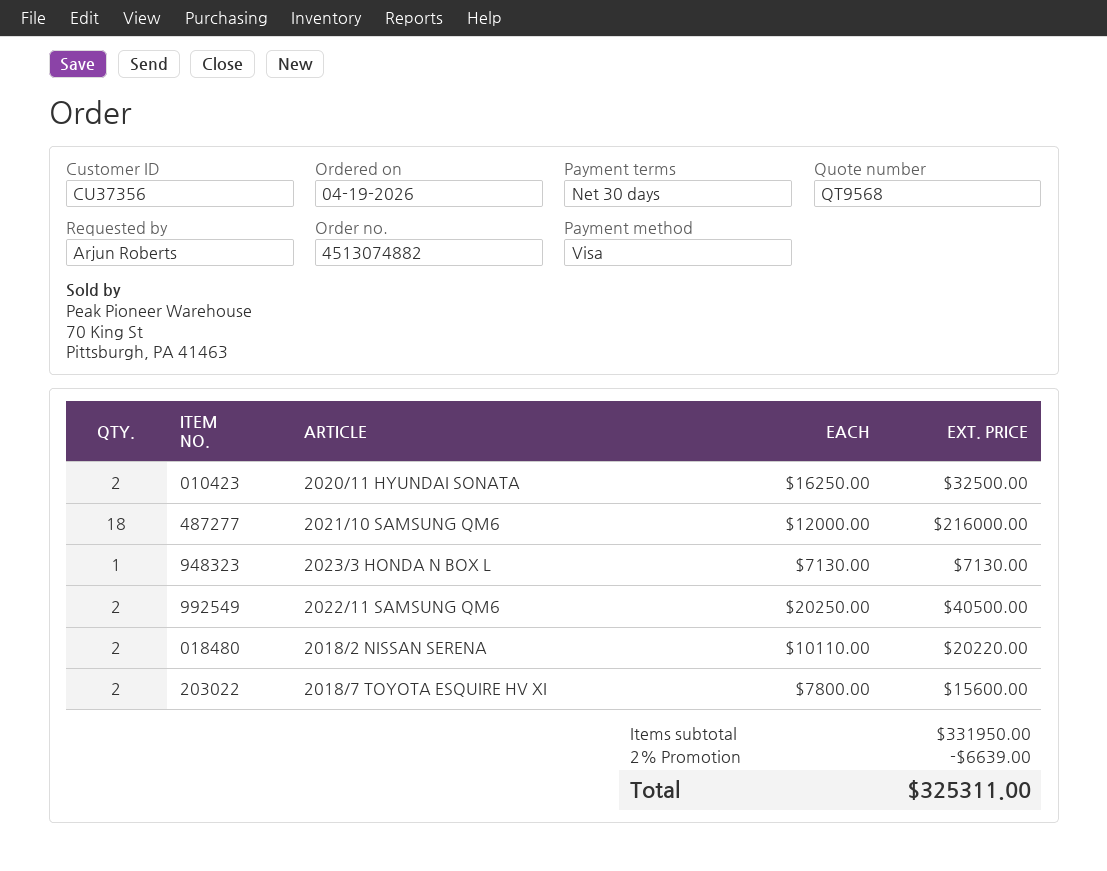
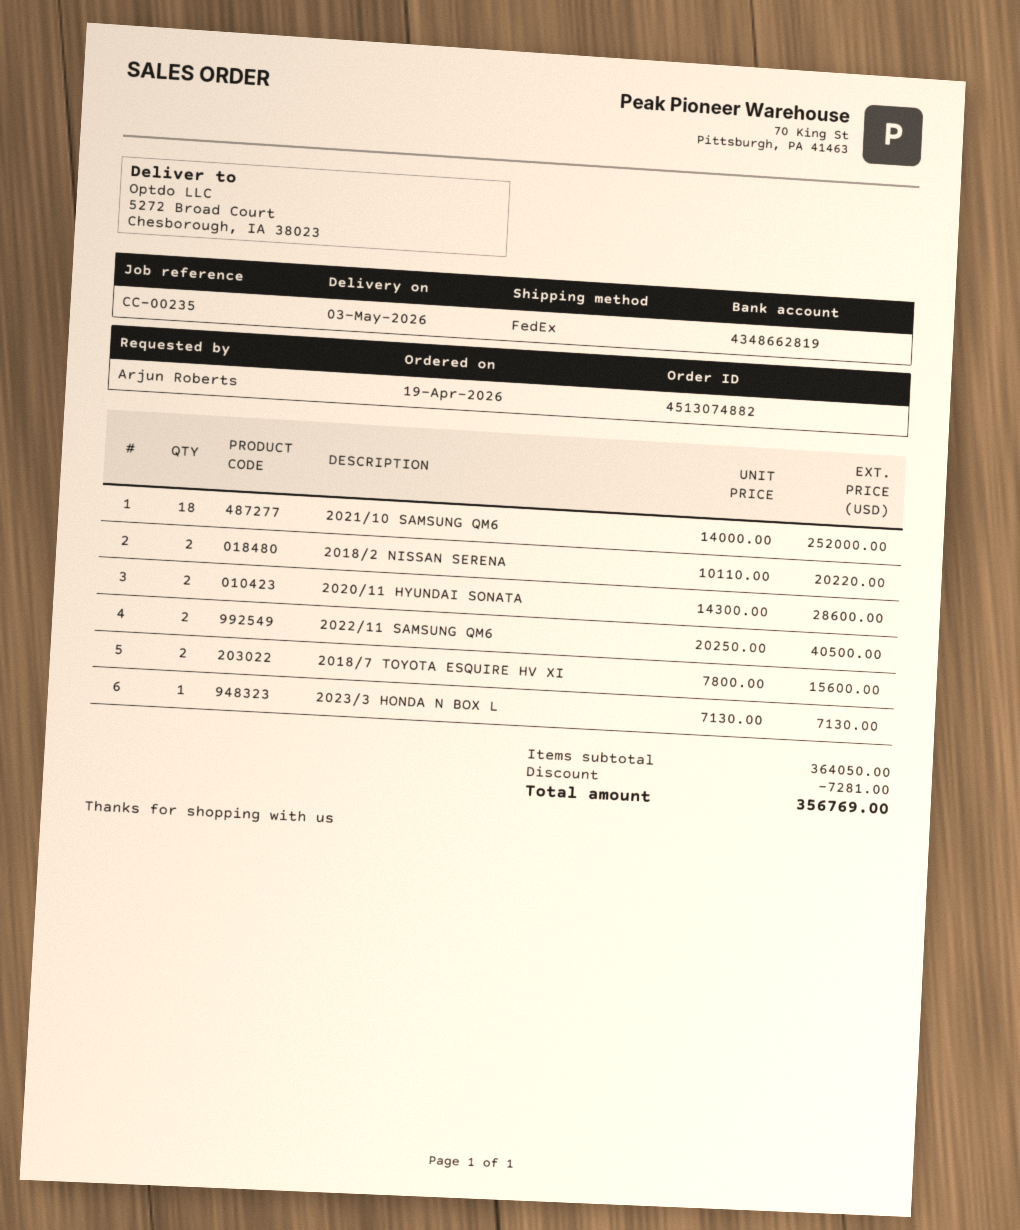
2020/11 HYUNDAI SONATA: 2 x 16250.00 = 32500.00 -> 2 x 14300.00 = 28600.00
2021/10 SAMSUNG QM6: 18 x 12000.00 = 216000.00 -> 18 x 14000.00 = 252000.00
subtotal: 331950.00 -> 364050.00
discount: 6639.00 -> 7281.00
total: 325311.00 -> 356769.00

